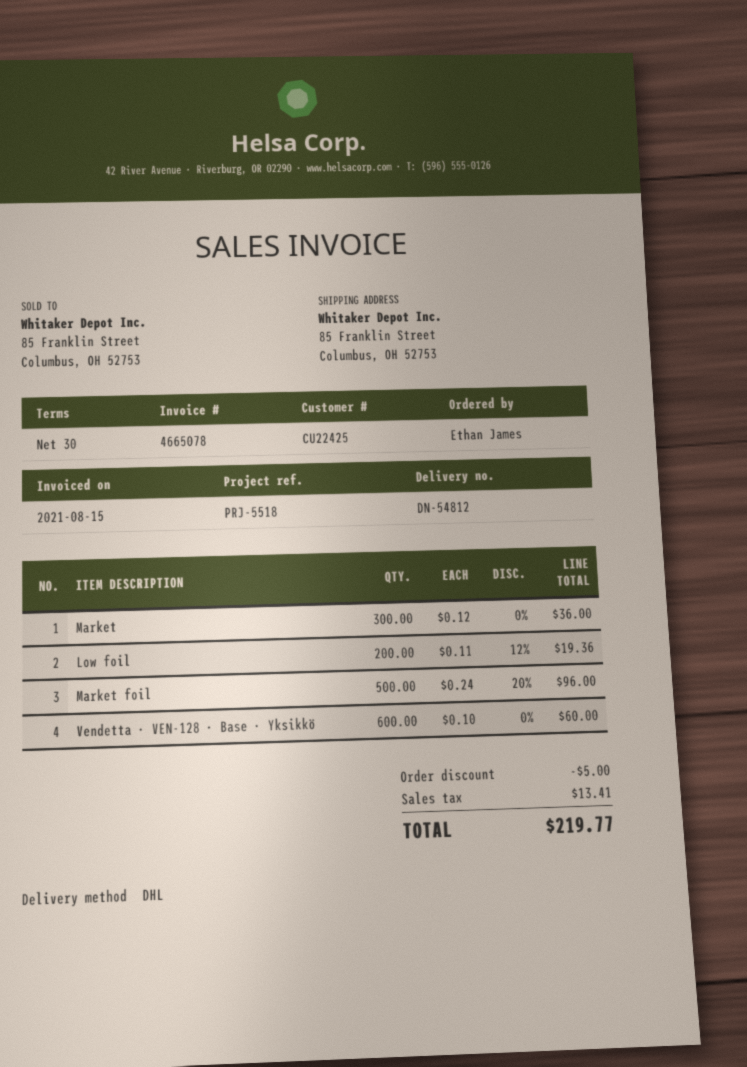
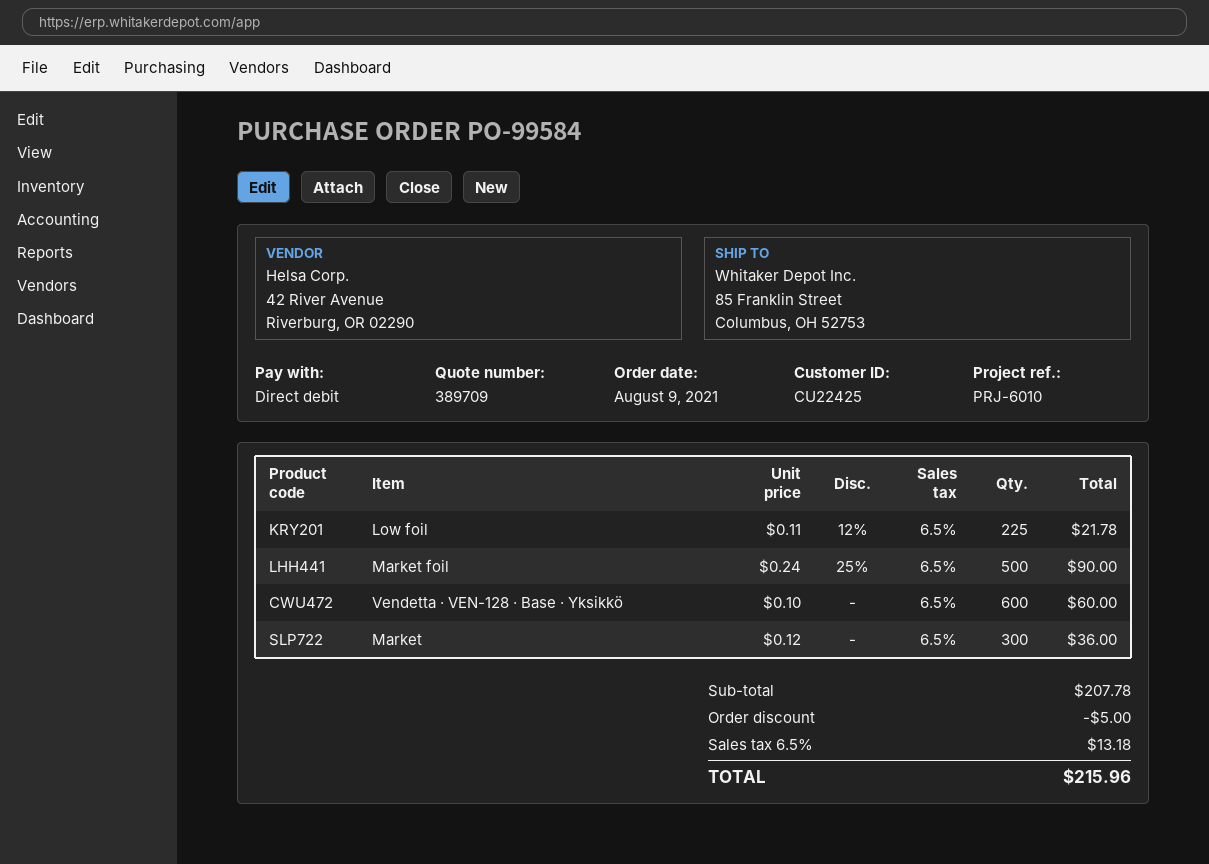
reference: PRJ-5518 -> PRJ-6010
Low foil: 200 x 0.11 - 12% = 19.36 -> 225 x 0.11 - 12% = 21.78
Market foil: 500 x 0.24 - 20% = 96.00 -> 500 x 0.24 - 25% = 90.00
tax: 13.41 -> 13.18
total: 219.77 -> 215.96

